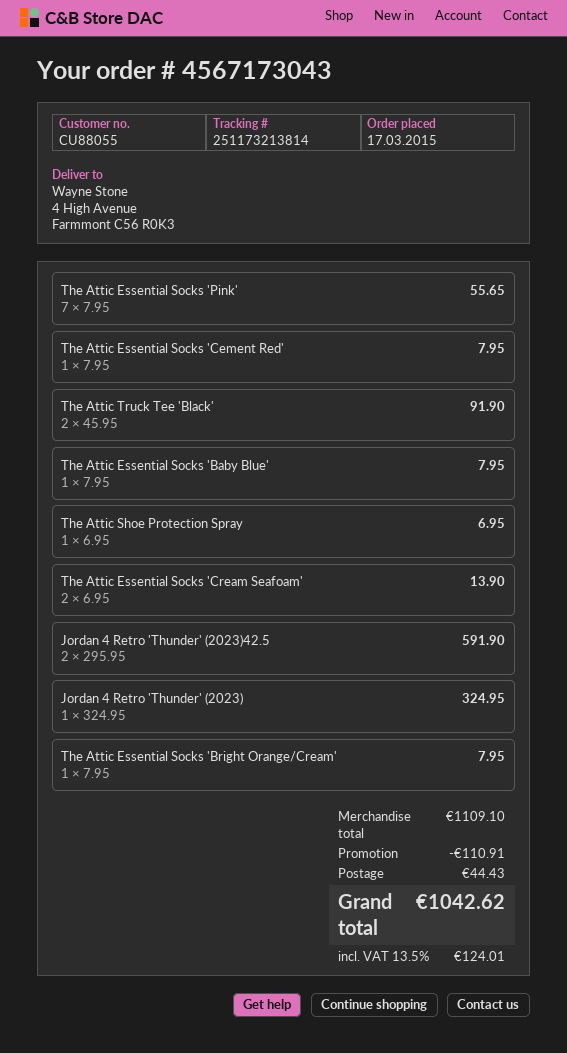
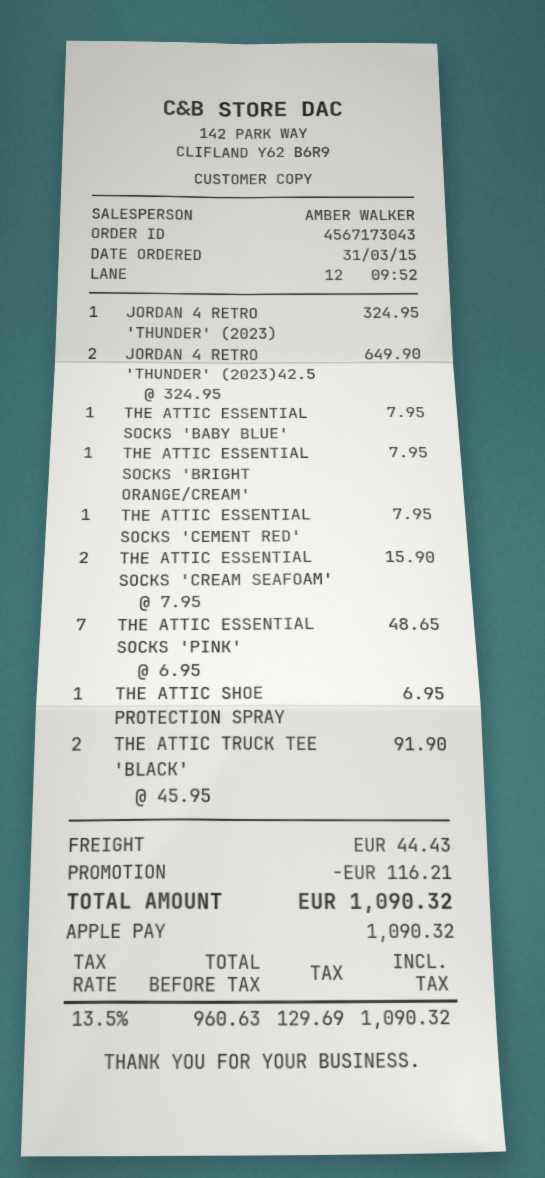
order date: 2015-03-17 -> 2015-03-31
The Attic Essential Socks 'Pink': 7 x 7.95 = 55.65 -> 7 x 6.95 = 48.65
The Attic Essential Socks 'Cream Seafoam': 2 x 6.95 = 13.90 -> 2 x 7.95 = 15.90
Jordan 4 Retro 'Thunder' (2023)42.5: 2 x 295.95 = 591.90 -> 2 x 324.95 = 649.90
discount: 110.91 -> 116.21
tax: 13.5% = 124.01 -> 13.5% = 129.69
total: 1042.62 -> 1090.32

